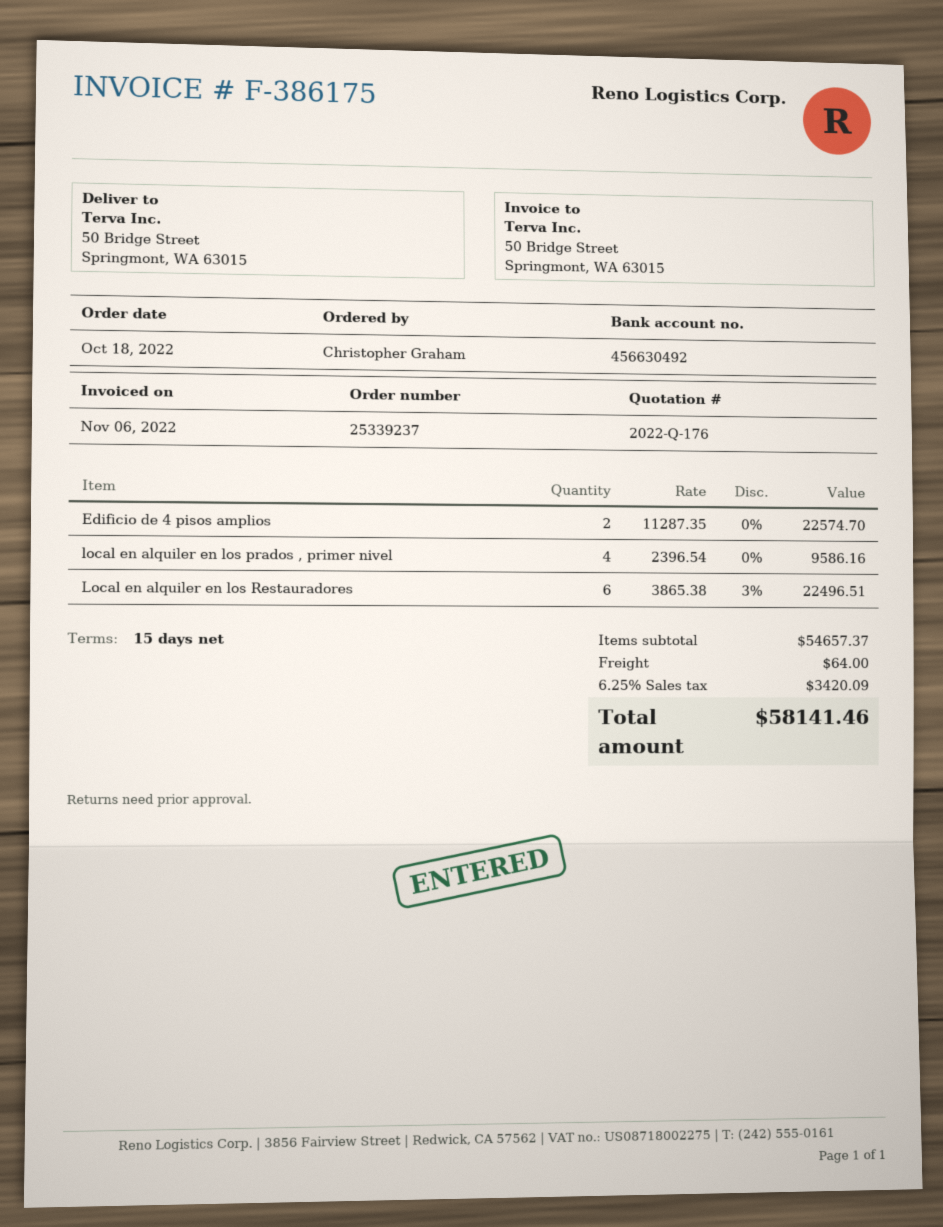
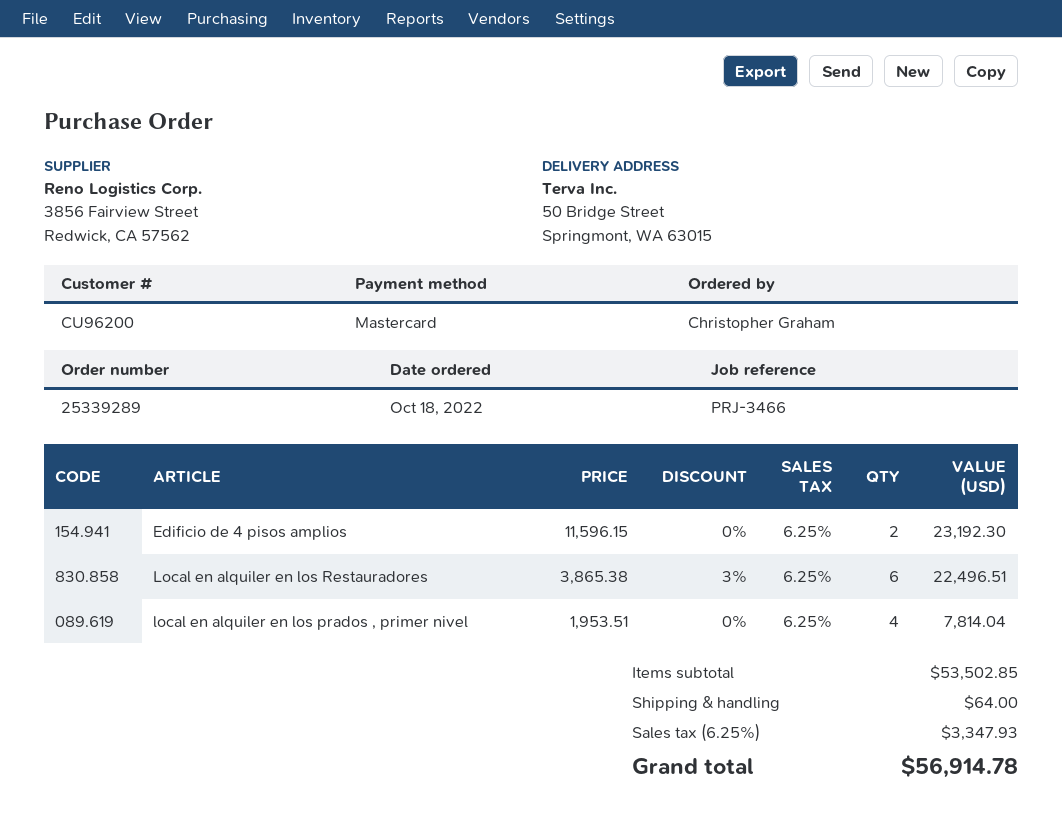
order number: 25339237 -> 25339289
Edificio de 4 pisos amplios: 2 x 11287.35 = 22574.70 -> 2 x 11596.15 = 23192.30
local en alquiler en los prados , primer nivel: 4 x 2396.54 = 9586.16 -> 4 x 1953.51 = 7814.04
subtotal: 54657.37 -> 53502.85
tax: 6.25% = 3420.09 -> 6.25% = 3347.93
total: 58141.46 -> 56914.78

